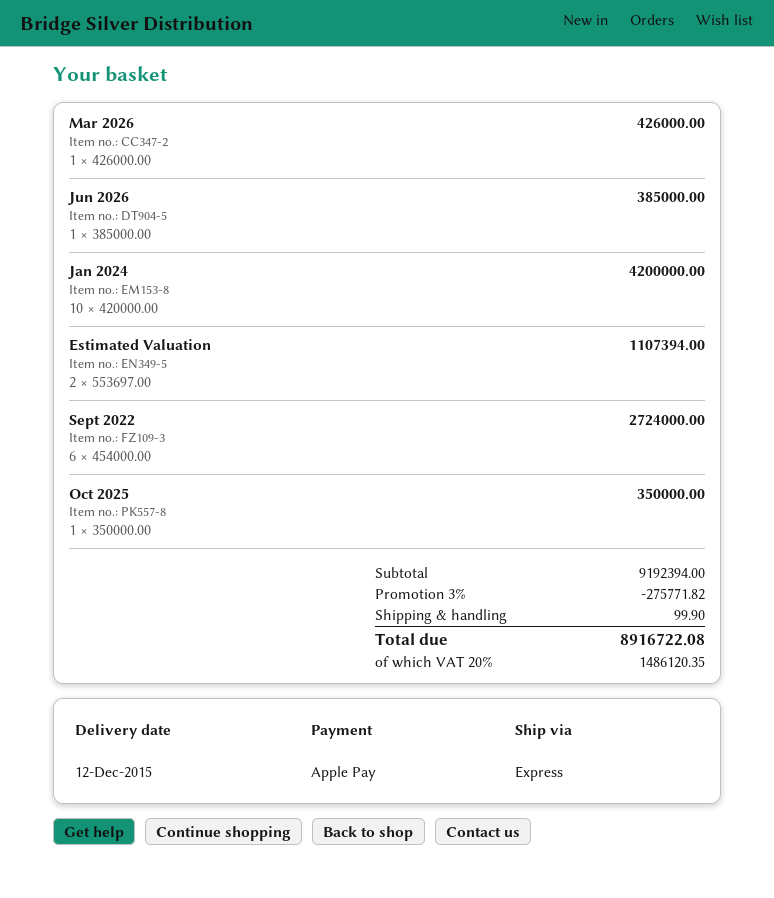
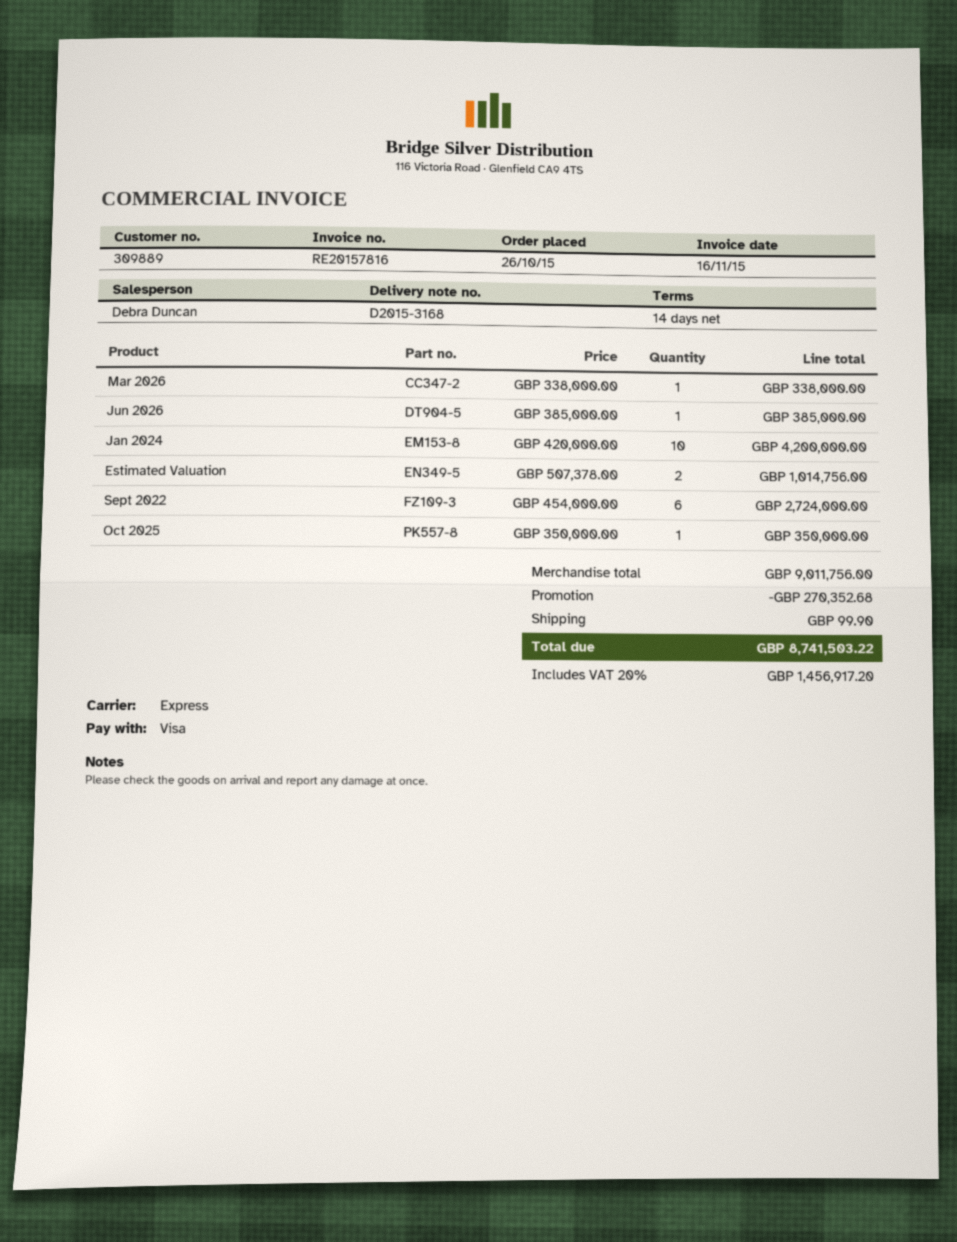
payment method: Apple Pay -> Visa
Mar 2026: 1 x 426000.00 = 426000.00 -> 1 x 338000.00 = 338000.00
Estimated Valuation: 2 x 553697.00 = 1107394.00 -> 2 x 507378.00 = 1014756.00
subtotal: 9192394.00 -> 9011756.00
discount: 275771.82 -> 270352.68
tax: 20% = 1486120.35 -> 20% = 1456917.20
total: 8916722.08 -> 8741503.22

